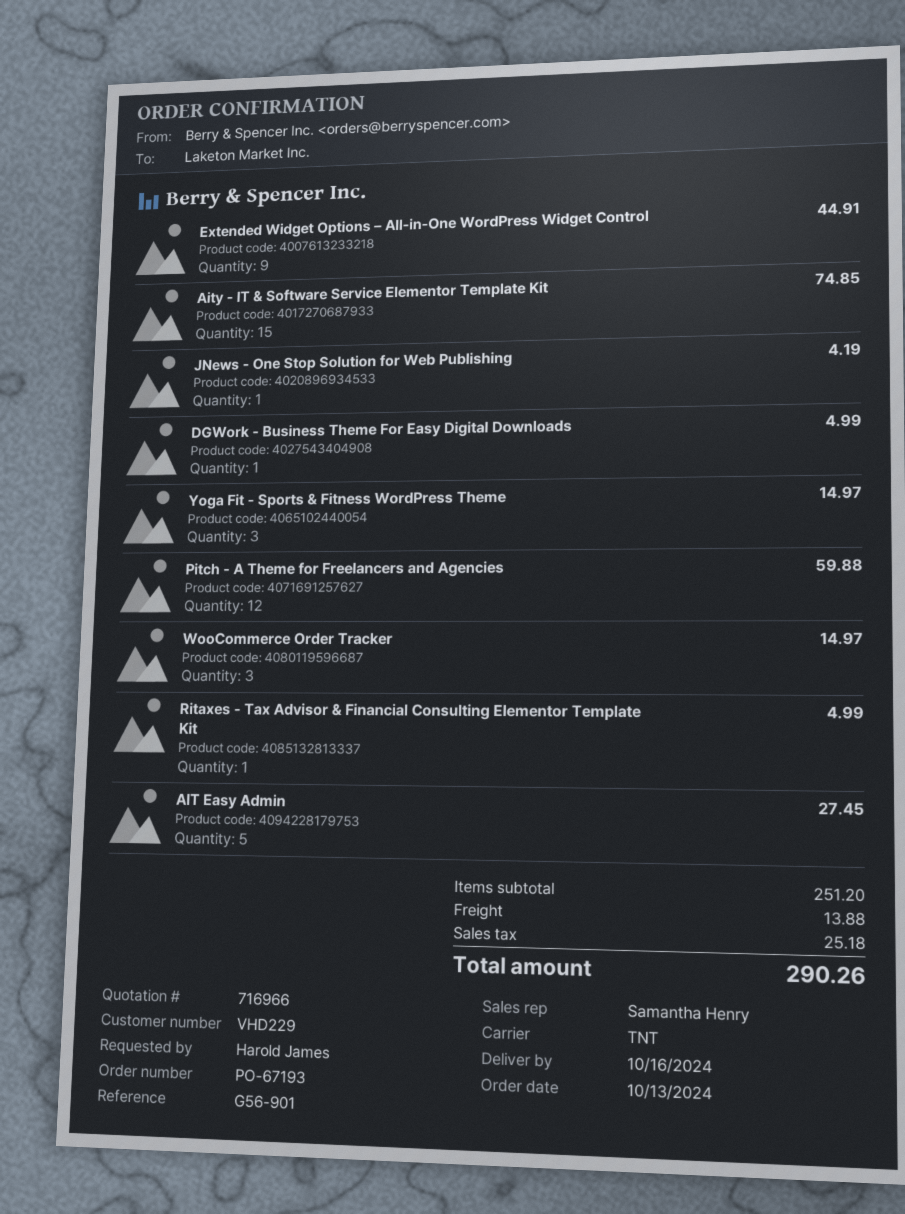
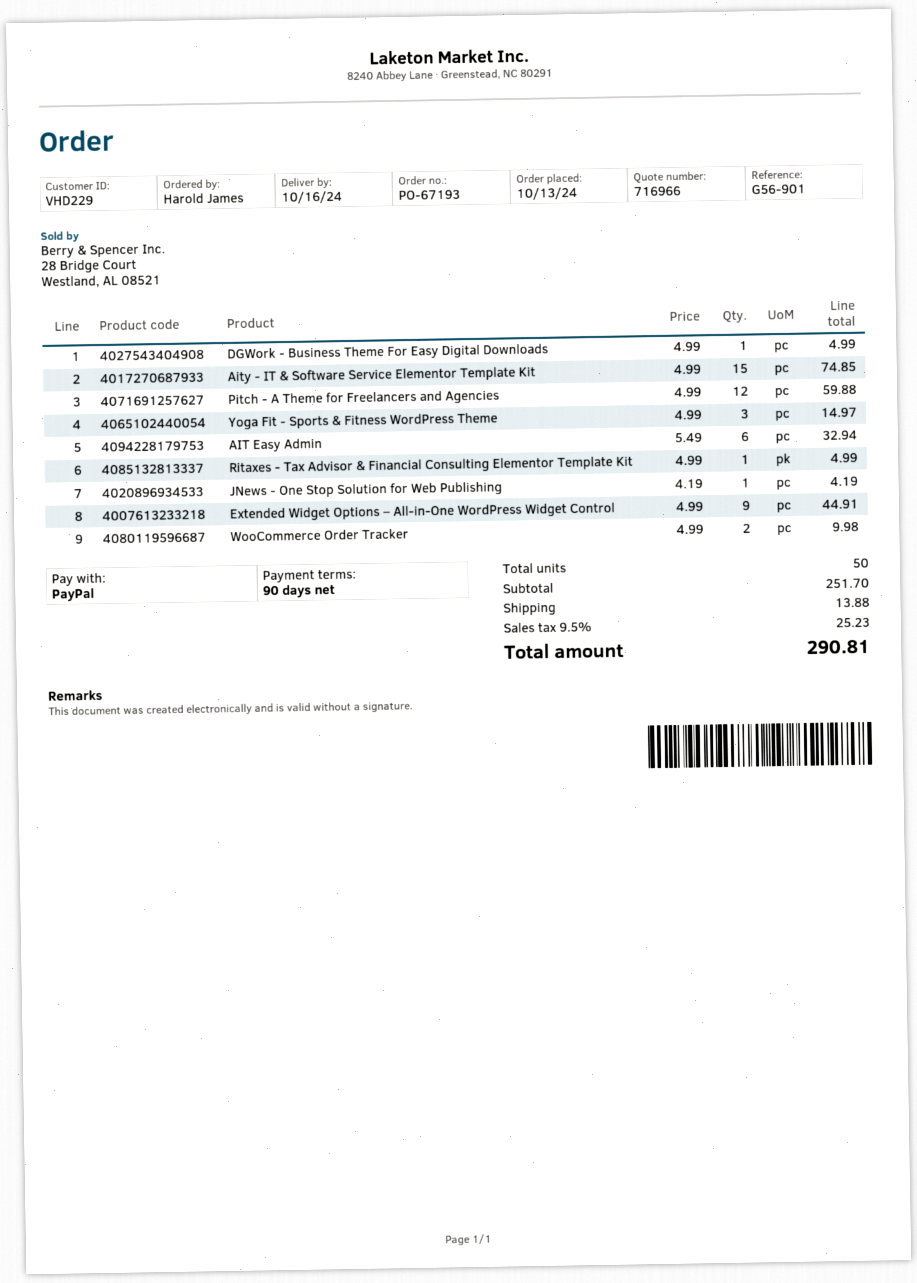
WooCommerce Order Tracker: 3 for 14.97 -> 2 for 9.98
AIT Easy Admin: 5 for 27.45 -> 6 for 32.94
subtotal: 251.20 -> 251.70
tax: 25.18 -> 25.23
total: 290.26 -> 290.81

